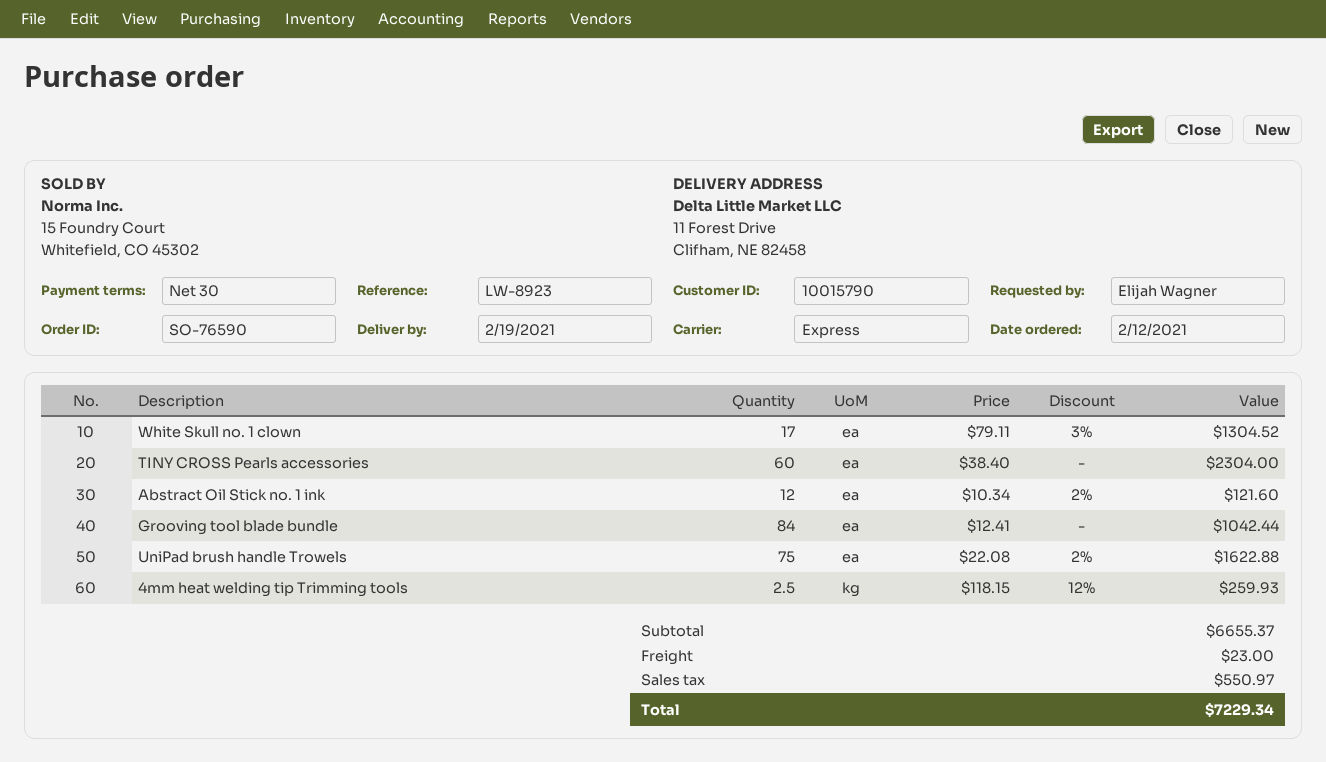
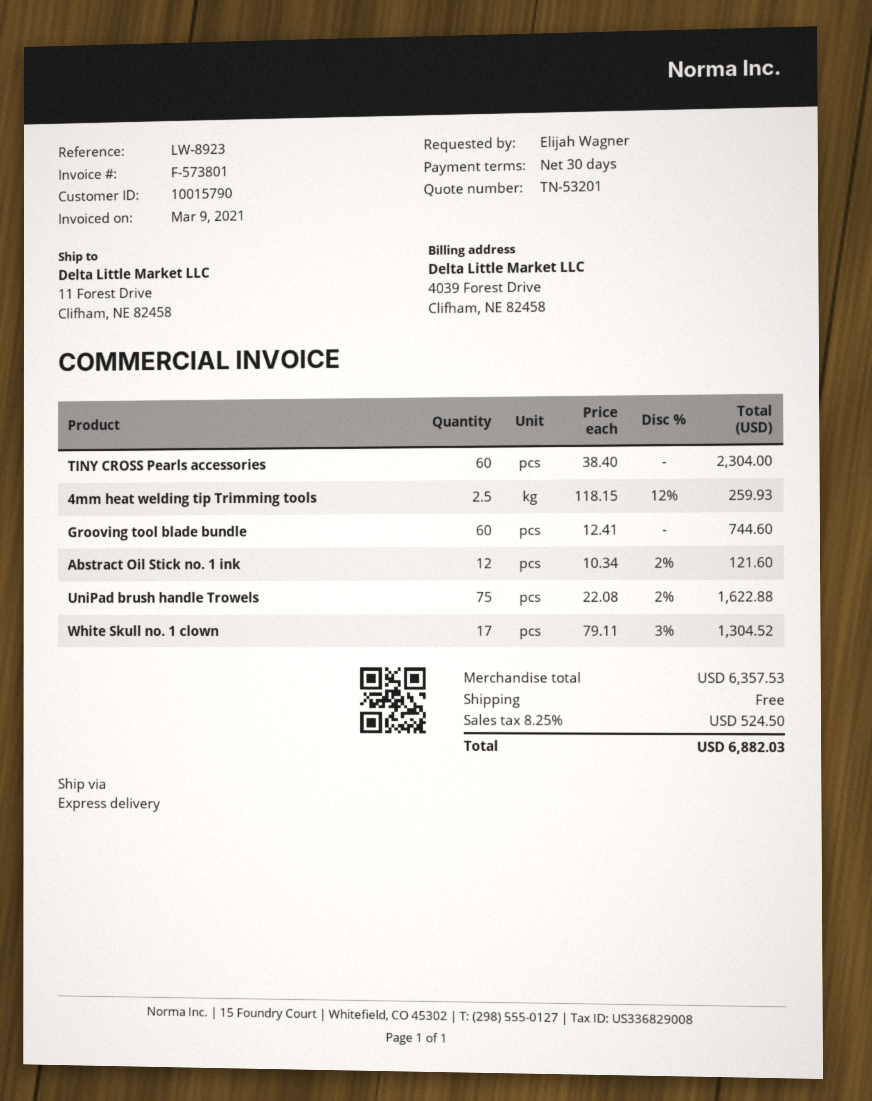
Grooving tool blade bundle: 84 x 12.41 = 1042.44 -> 60 x 12.41 = 744.60
subtotal: 6655.37 -> 6357.53
shipping: 23.00 -> 0.00
tax: 550.97 -> 524.50
total: 7229.34 -> 6882.03

